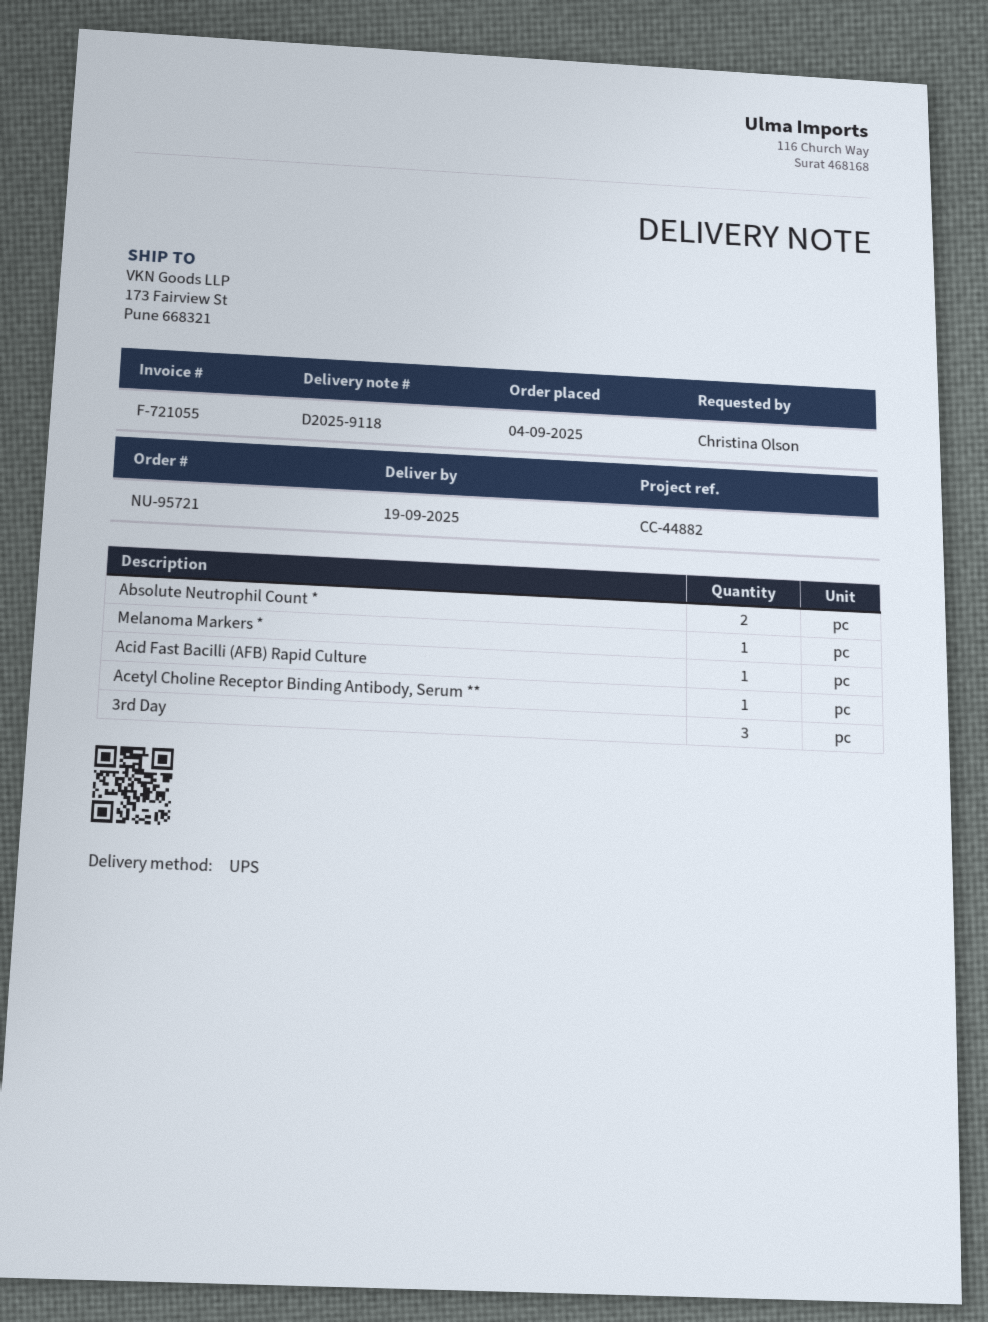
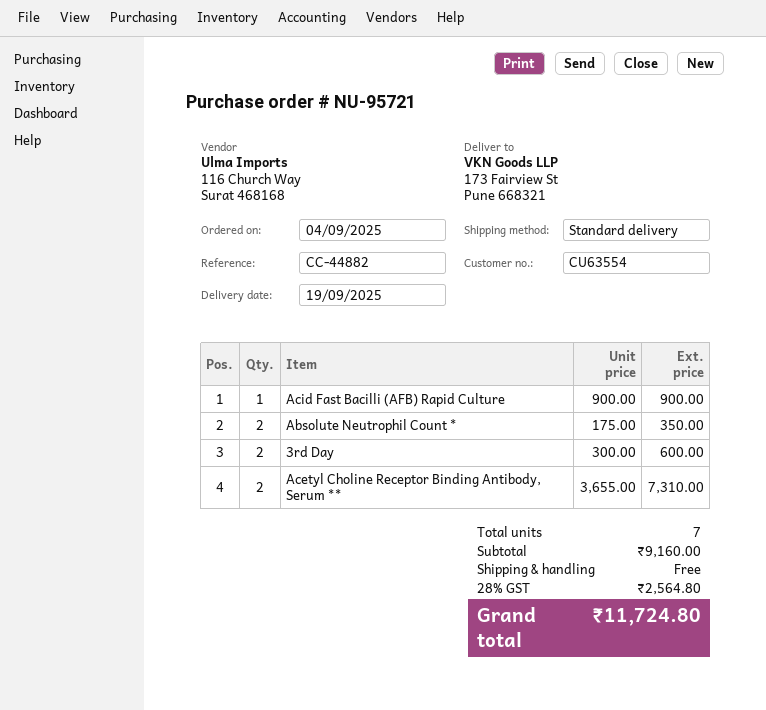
shipping method: UPS -> standard
Melanoma Markers *: 1 -> none
Acetyl Choline Receptor Binding Antibody, Serum **: 1 -> 2
3rd Day: 3 -> 2

